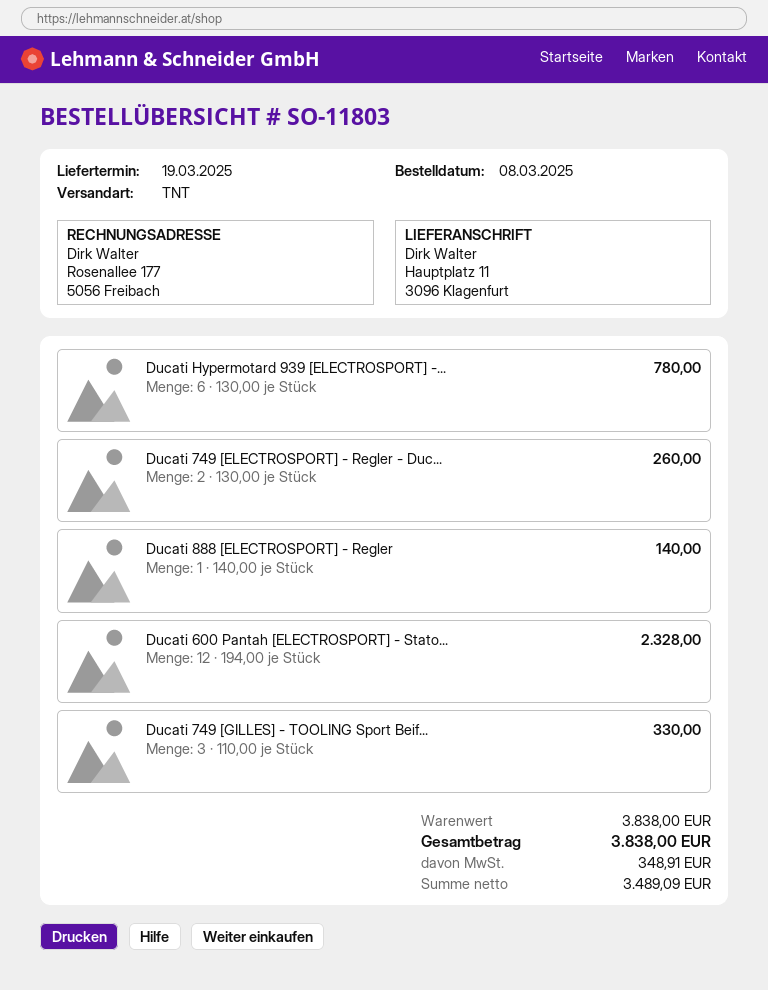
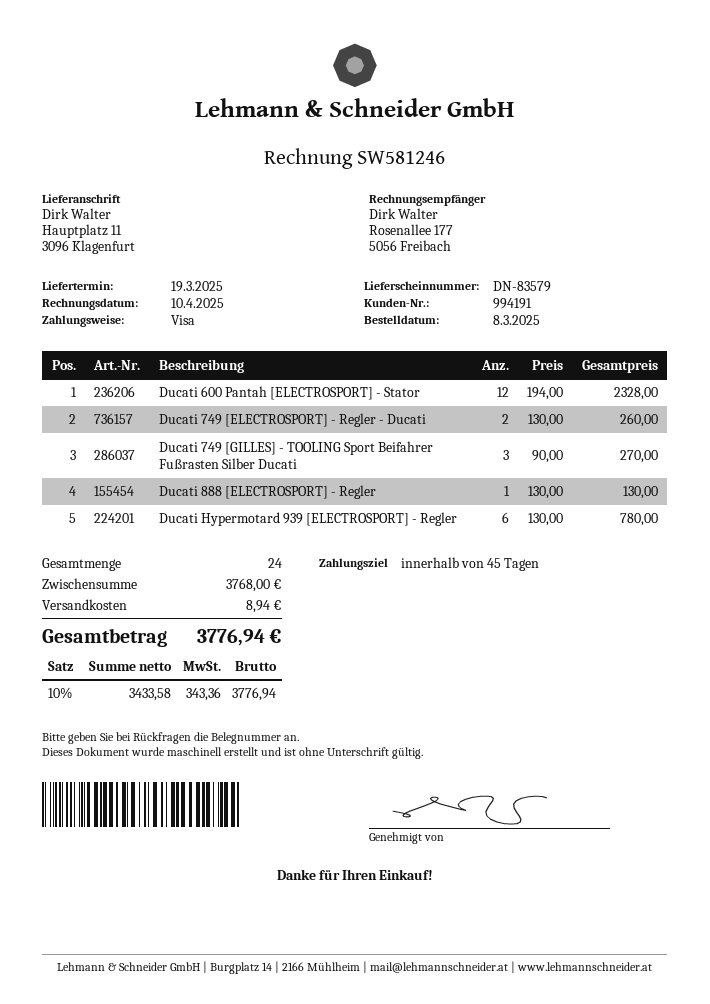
Ducati 888 [ELECTROSPORT] - Regler: 1 x 140.00 = 140.00 -> 1 x 130.00 = 130.00
Ducati 749 [GILLES] - TOOLING Sport Beif...: 3 x 110.00 = 330.00 -> 3 x 90.00 = 270.00
subtotal: 3838.00 -> 3768.00
shipping: none -> 8.94
net: 3489.09 -> 3433.58
tax: 348.91 -> 343.36
total: 3838.00 -> 3776.94

